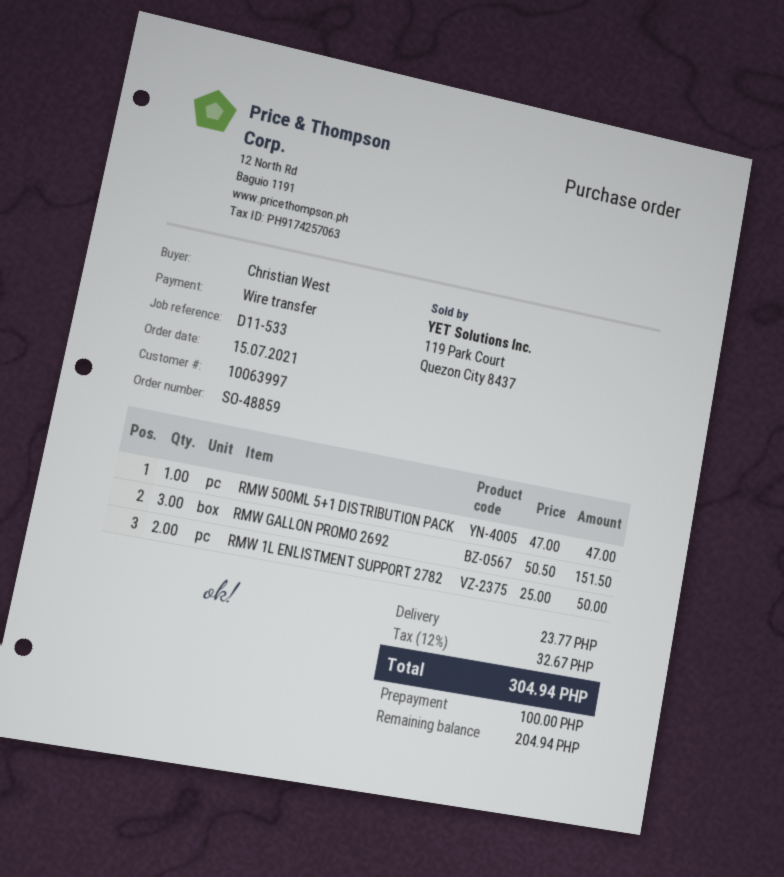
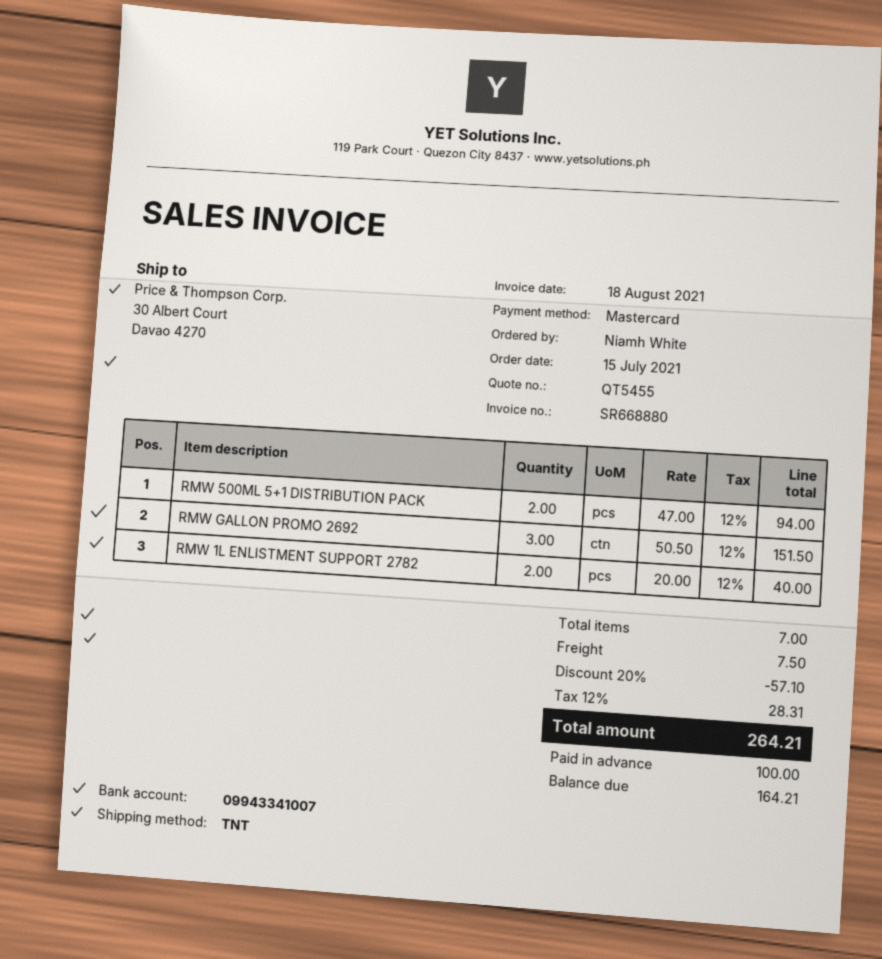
ordered by: Christian West -> Niamh White
payment method: bank transfer -> Mastercard
RMW 500ML 5+1 DISTRIBUTION PACK: 1 x 47.00 = 47.00 -> 2 x 47.00 = 94.00
RMW 1L ENLISTMENT SUPPORT 2782: 2 x 25.00 = 50.00 -> 2 x 20.00 = 40.00
discount: none -> 20% = 57.10
shipping: 23.77 -> 7.50
tax: 12% = 32.67 -> 12% = 28.31
total: 304.94 -> 264.21
balance: 204.94 -> 164.21

